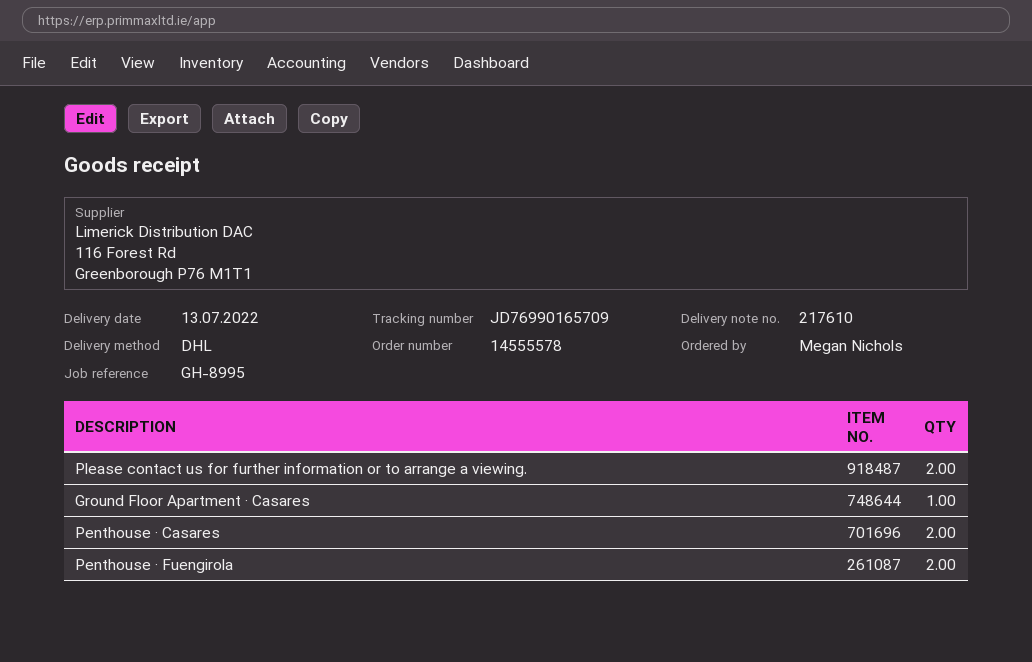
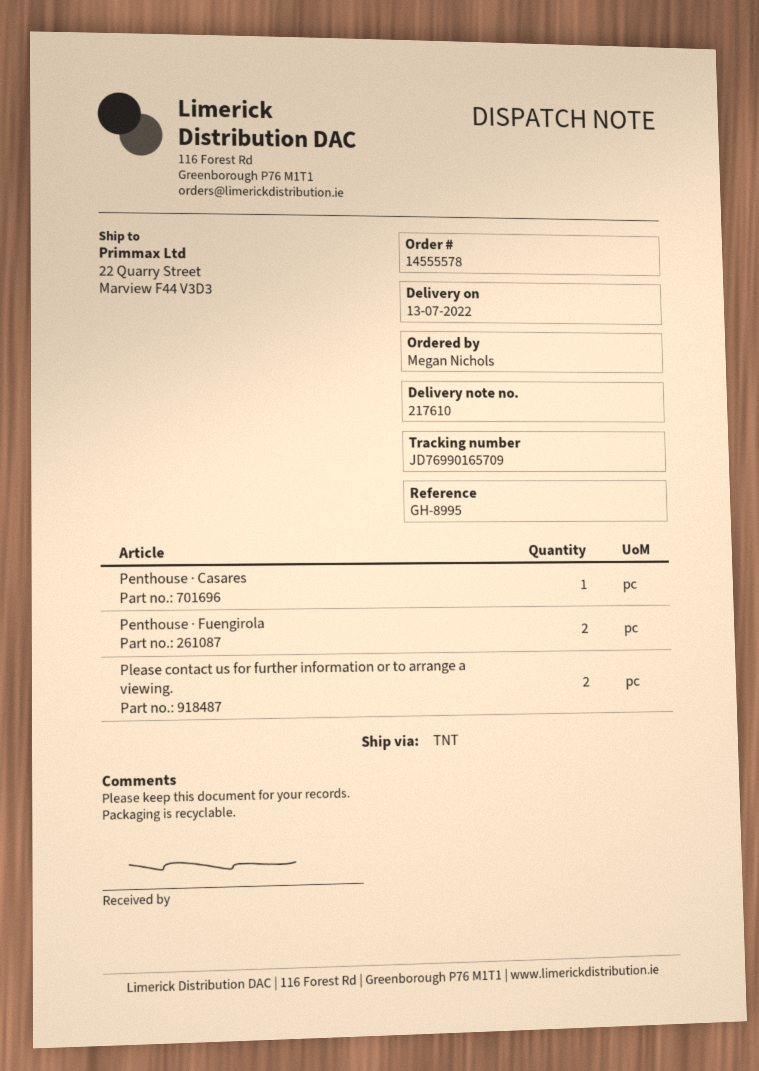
shipping method: DHL -> TNT
Ground Floor Apartment · Casares: 1 -> none
Penthouse · Casares: 2 -> 1

